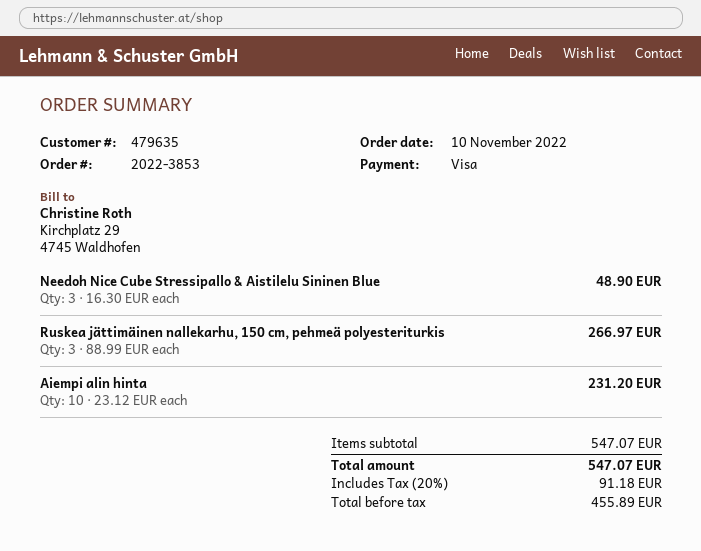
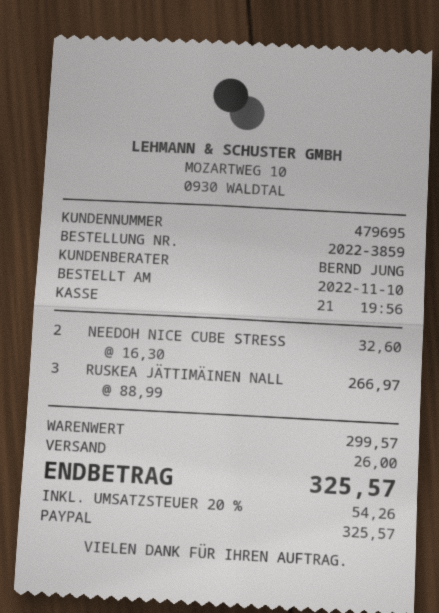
order number: 2022-3853 -> 2022-3859
customer number: 479635 -> 479695
payment method: Visa -> PayPal
Needoh Nice Cube Stressipallo & Aistilelu Sininen Blue: 3 x 16.30 = 48.90 -> 2 x 16.30 = 32.60
Aiempi alin hinta: 10 x 23.12 = 231.20 -> none
subtotal: 547.07 -> 299.57
shipping: none -> 26.00
tax: 20% = 91.18 -> 20% = 54.26
total: 547.07 -> 325.57

